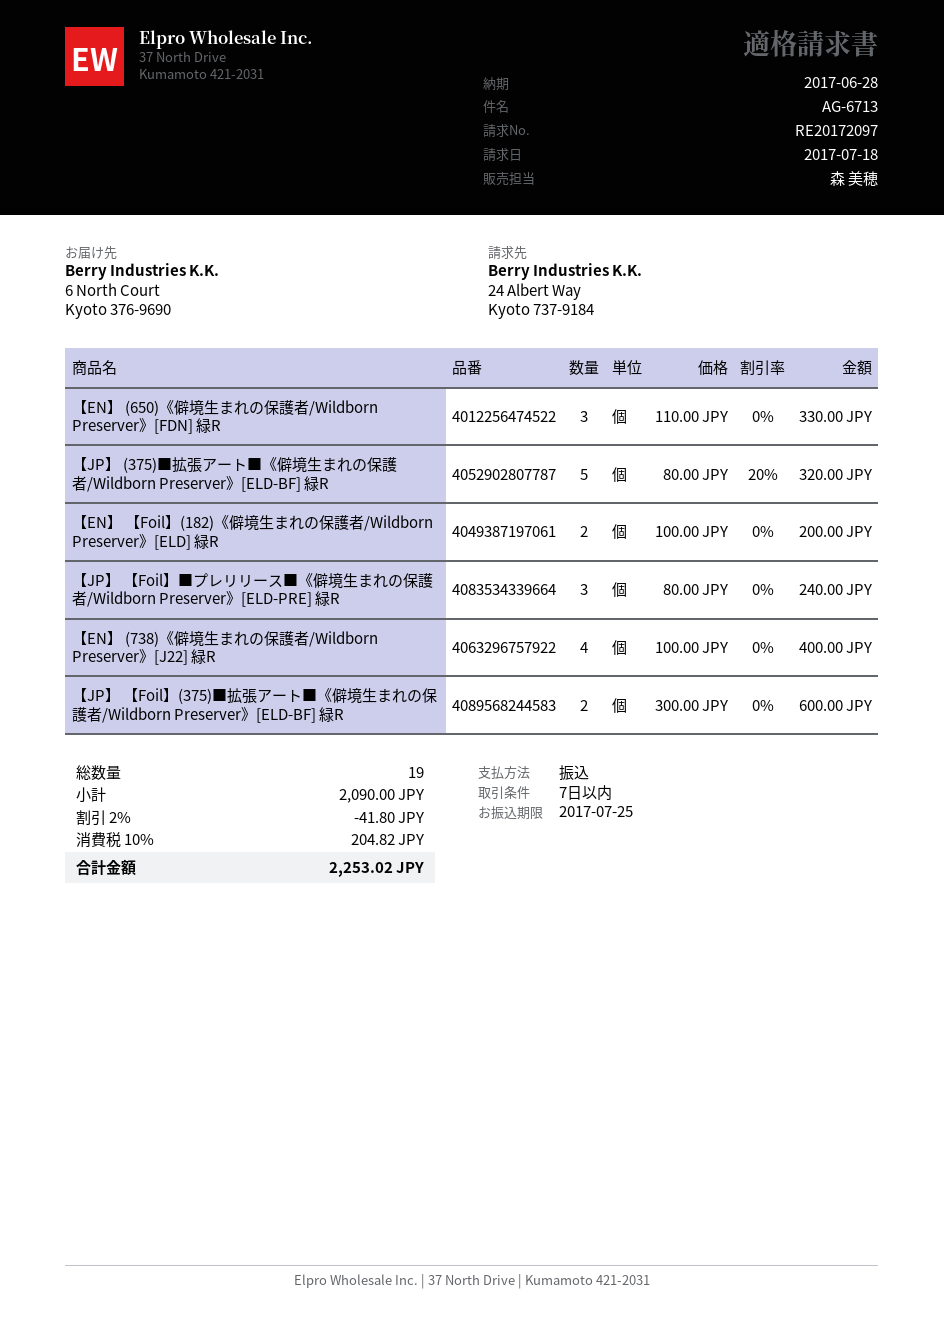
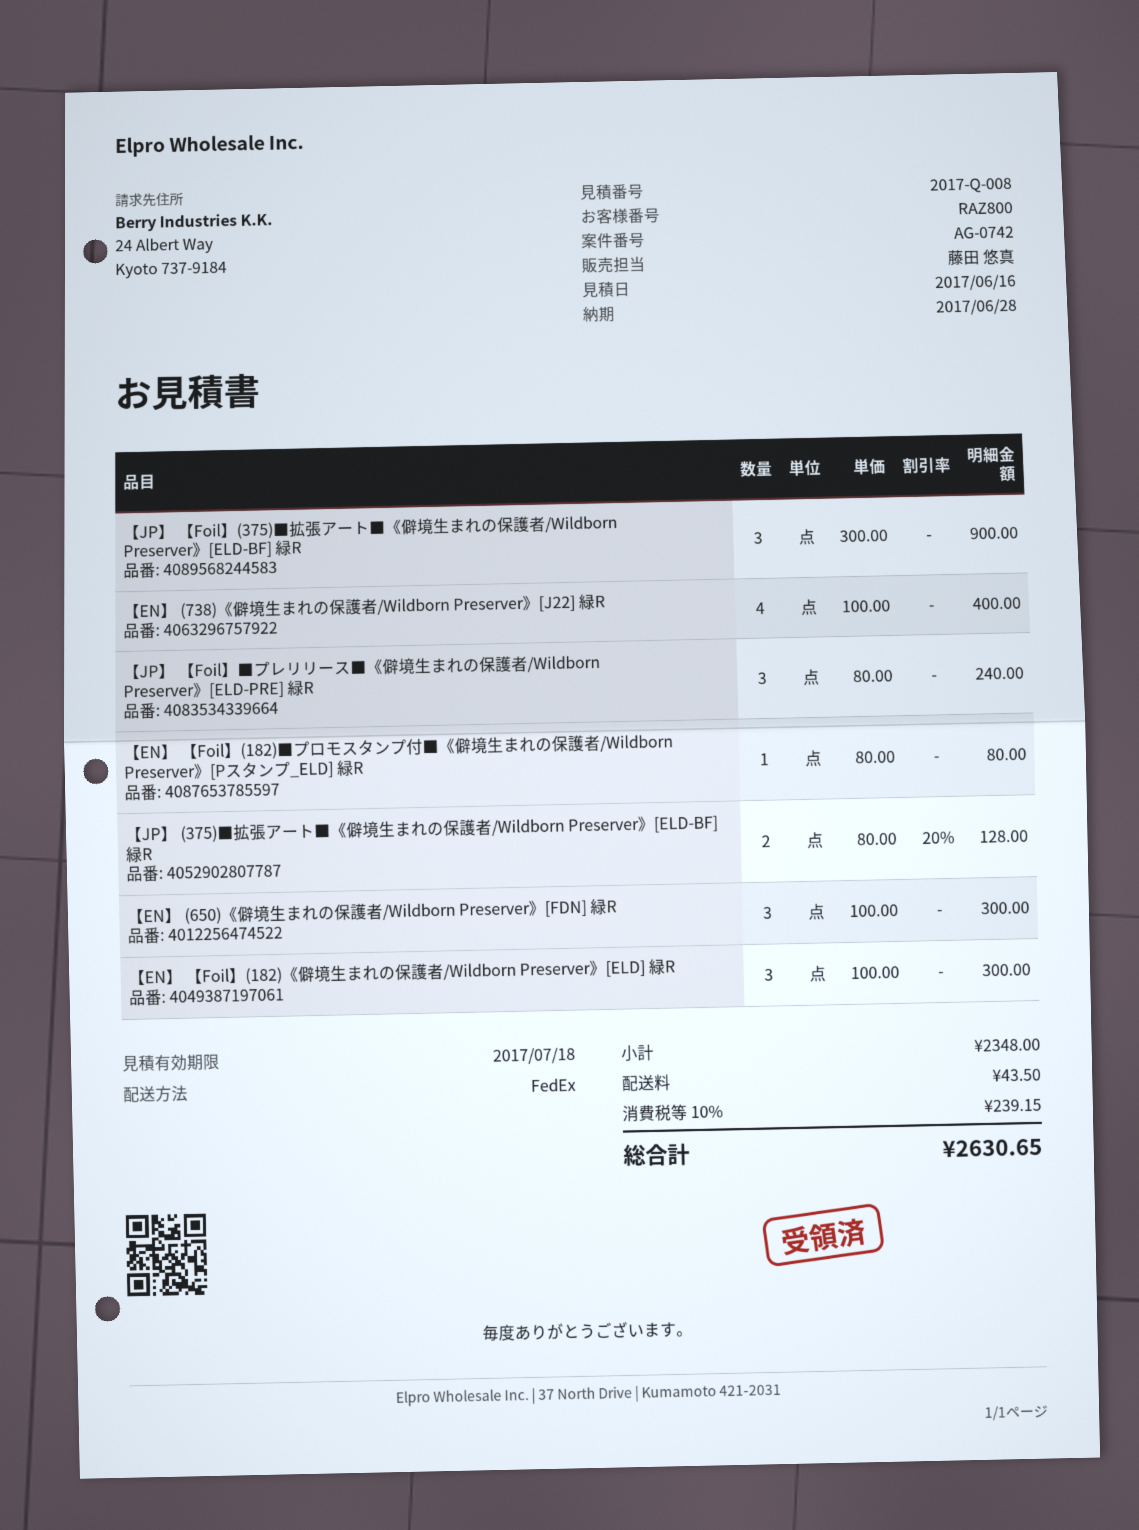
reference: AG-6713 -> AG-0742
sales rep: 森 美穂 -> 藤田 悠真
【EN】 (650)《僻境生まれの保護者/Wildborn Preserver》[FDN] 緑R: 3 x 110.00 = 330.00 -> 3 x 100.00 = 300.00
【JP】 (375)■拡張アート■《僻境生まれの保護者/Wildborn Preserver》[ELD-BF] 緑R: 5 x 80.00 - 20% = 320.00 -> 2 x 80.00 - 20% = 128.00
【EN】 【Foil】(182)《僻境生まれの保護者/Wildborn Preserver》[ELD] 緑R: 2 x 100.00 = 200.00 -> 3 x 100.00 = 300.00
【JP】 【Foil】(375)■拡張アート■《僻境生まれの保護者/Wildborn Preserver》[ELD-BF] 緑R: 2 x 300.00 = 600.00 -> 3 x 300.00 = 900.00
【EN】 【Foil】(182)■プロモスタンプ付■《僻境生まれの保護者/Wildborn Preserver》[Pスタンプ_ELD] 緑R: none -> 1 x 80.00 = 80.00
subtotal: 2090.00 -> 2348.00
discount: 2% = 41.80 -> none
shipping: none -> 43.50
tax: 10% = 204.82 -> 10% = 239.15
total: 2253.02 -> 2630.65

